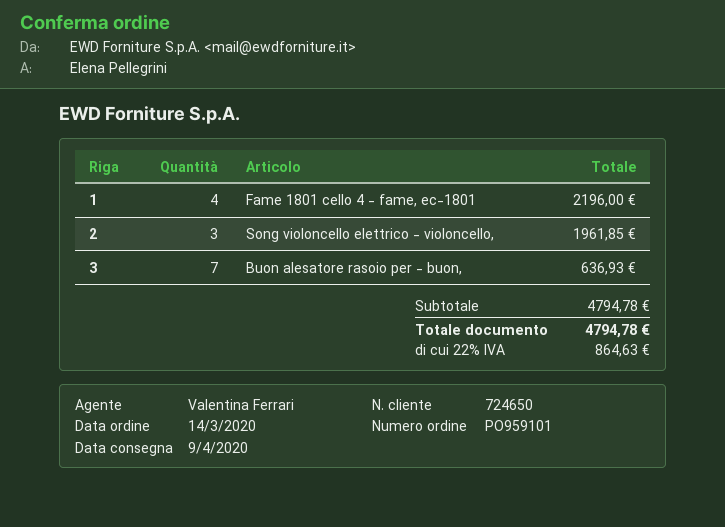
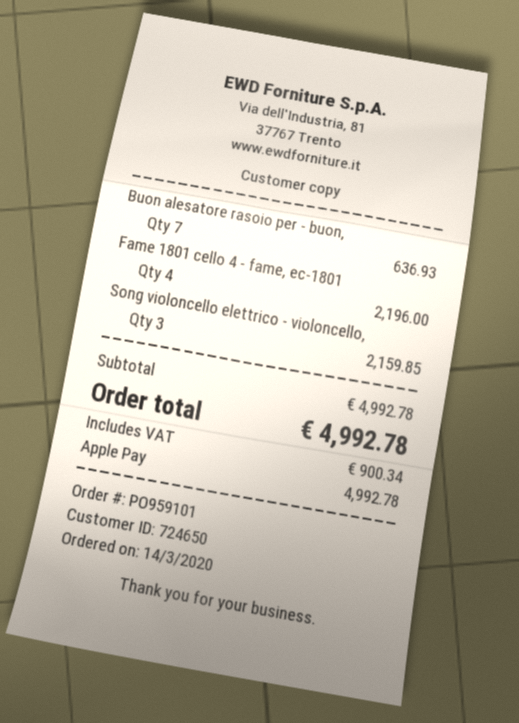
Song violoncello elettrico - violoncello,: 3 for 1961.85 -> 3 for 2159.85
subtotal: 4794.78 -> 4992.78
tax: 864.63 -> 900.34
total: 4794.78 -> 4992.78

